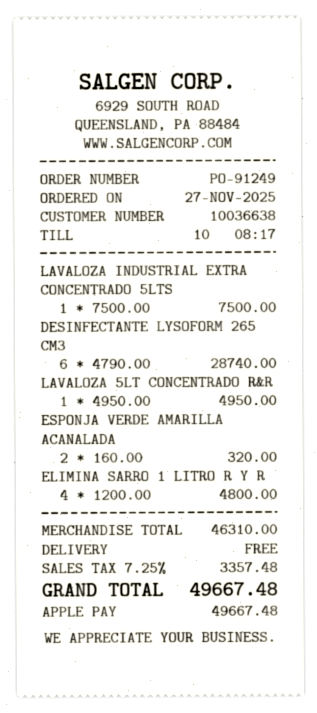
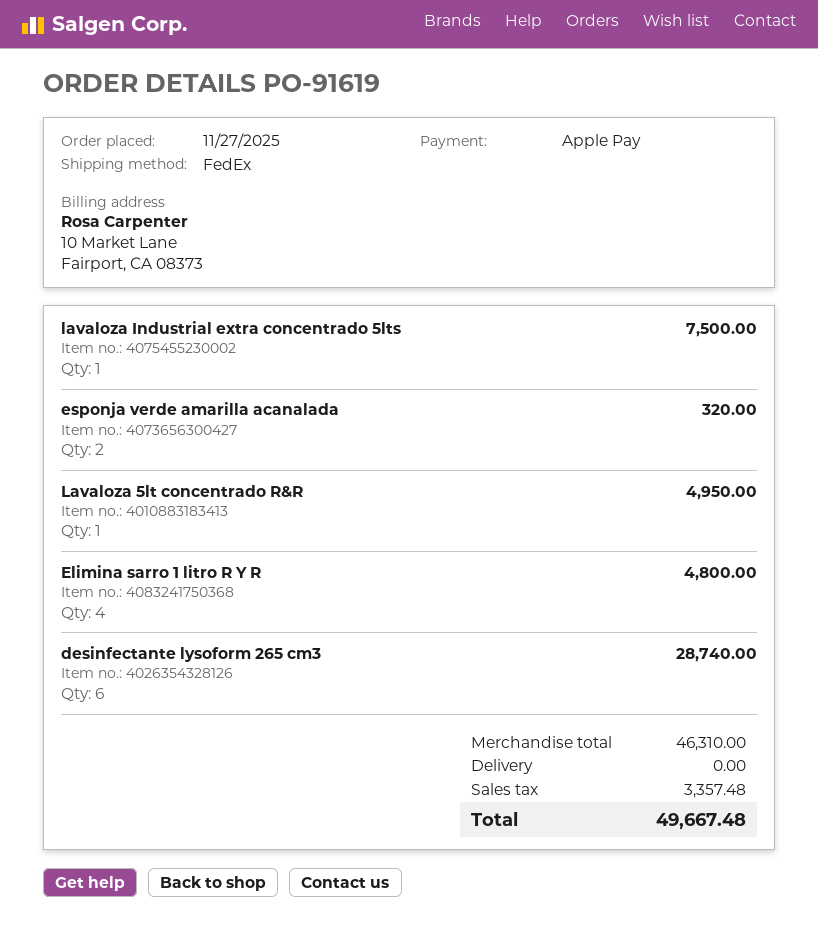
order number: PO-91249 -> PO-91619

